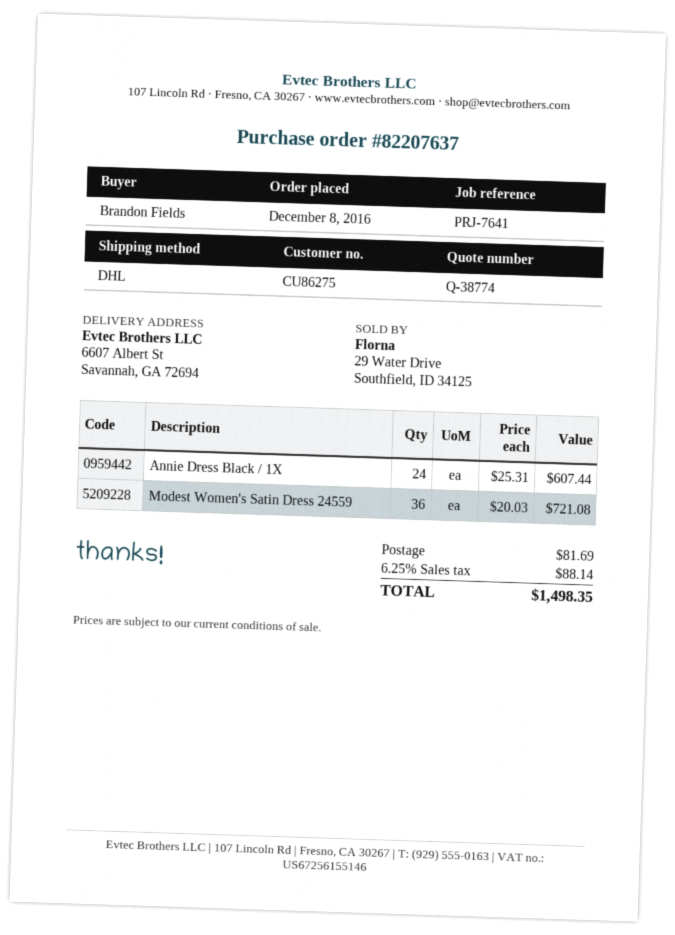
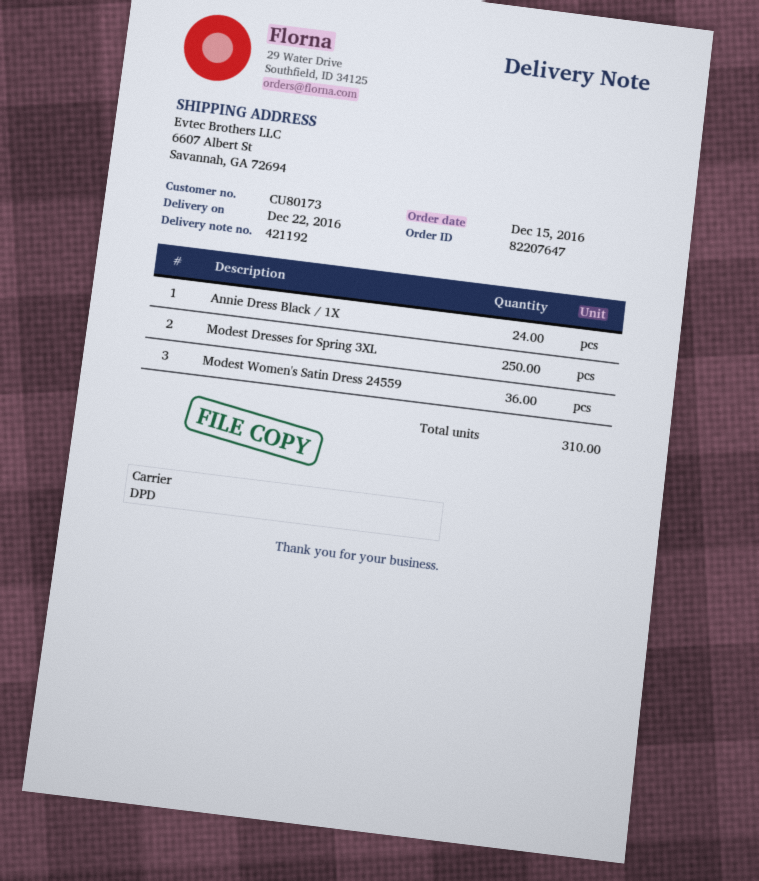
order number: 82207637 -> 82207647
order date: 2016-12-08 -> 2016-12-15
customer number: CU86275 -> CU80173
shipping method: DHL -> DPD
Modest Dresses for Spring 3XL: none -> 250

